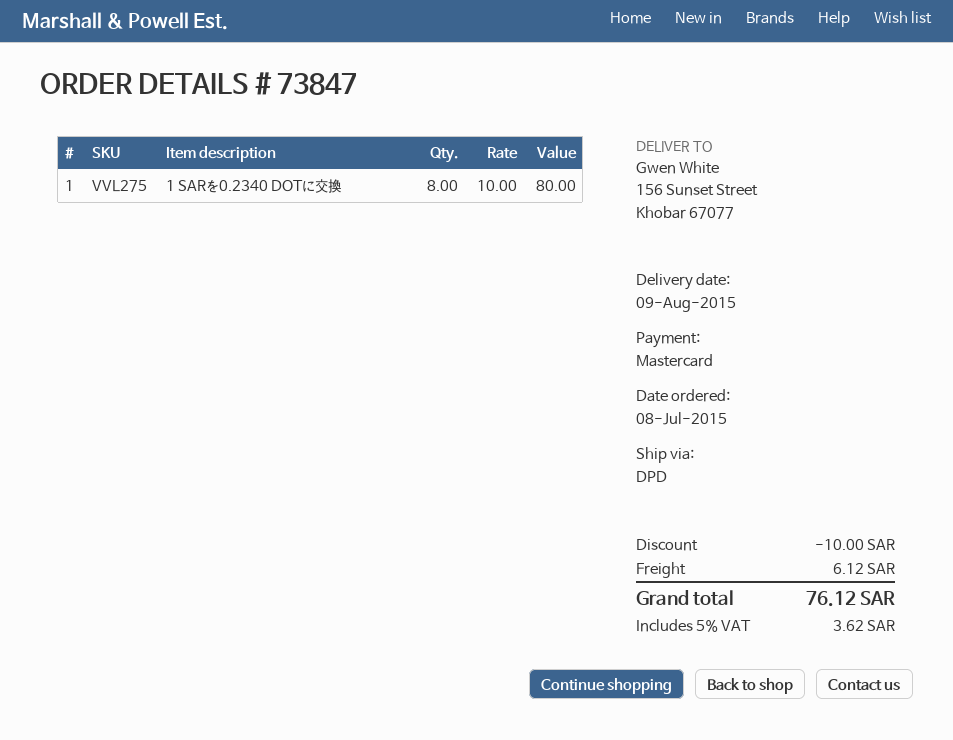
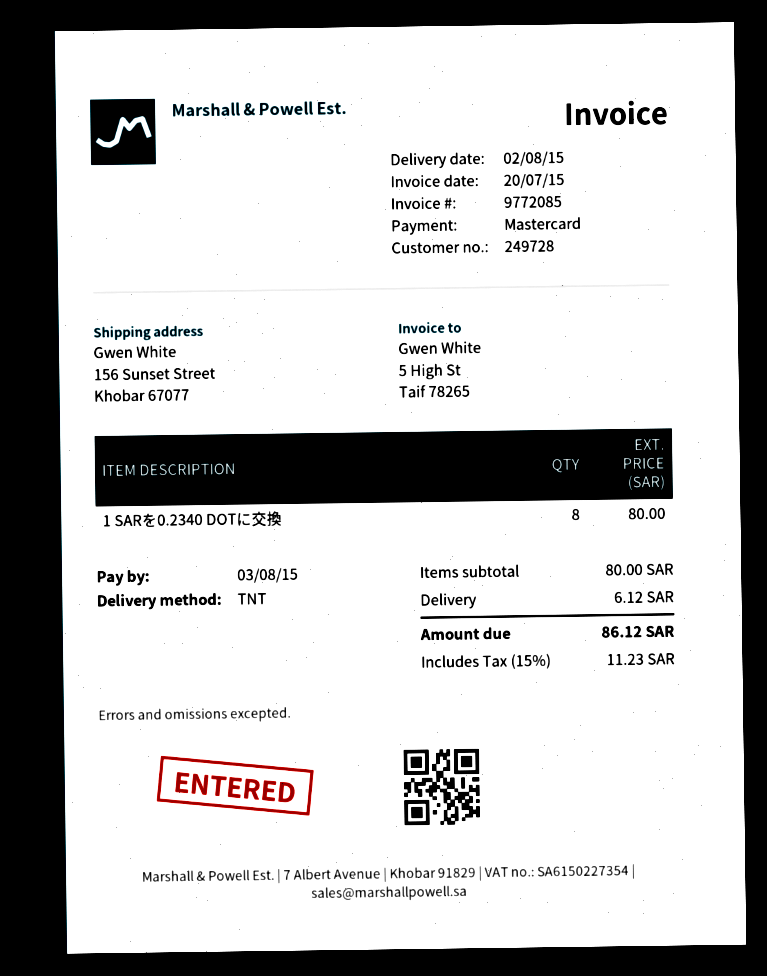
delivery date: 2015-08-09 -> 2015-08-02
shipping method: DPD -> TNT
discount: 10.00 -> none
tax: 5% = 3.62 -> 15% = 11.23
total: 76.12 -> 86.12

